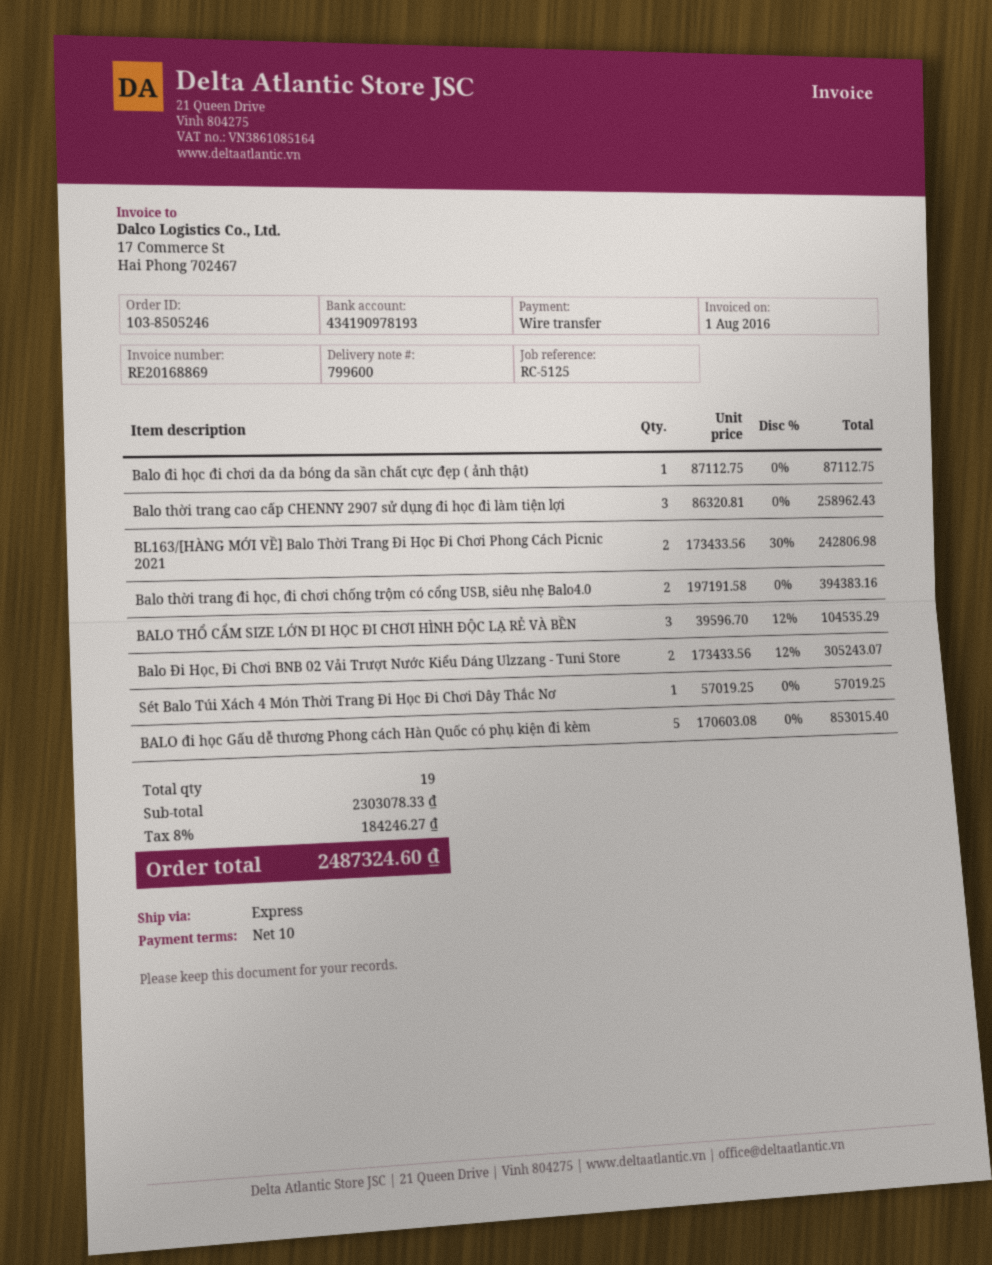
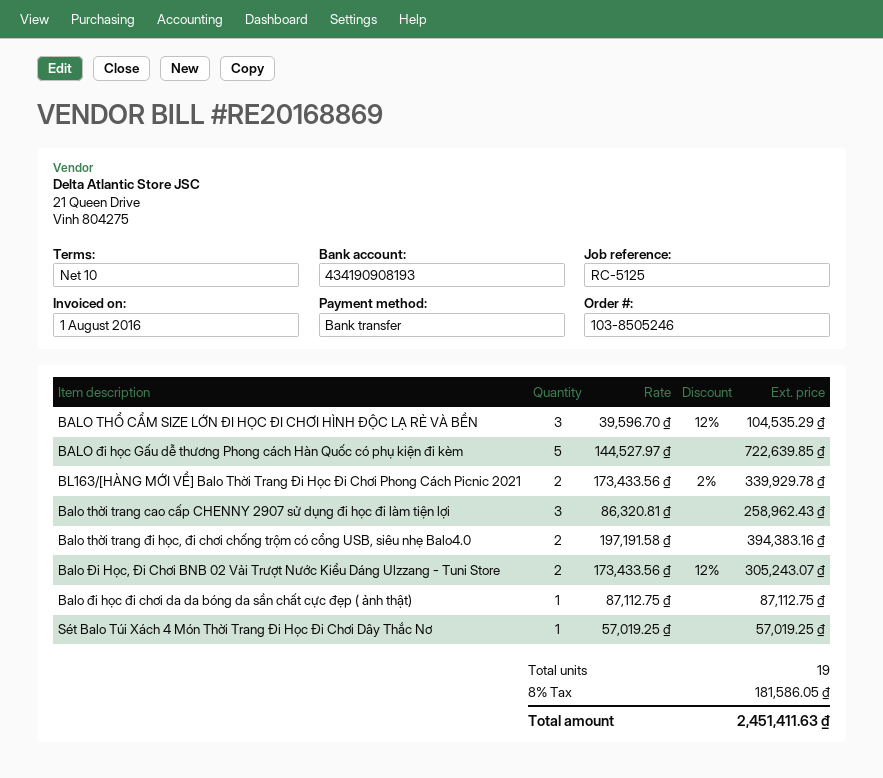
bank account: 434190978193 -> 434190908193
BL163/[HÀNG MỚI VỀ] Balo Thời Trang Đi Học Đi Chơi Phong Cách Picnic 2021: 2 x 173433.56 - 30% = 242806.98 -> 2 x 173433.56 - 2% = 339929.78
BALO đi học Gấu dễ thương Phong cách Hàn Quốc có phụ kiện đi kèm: 5 x 170603.08 = 853015.40 -> 5 x 144527.97 = 722639.85
tax: 8% = 184246.27 -> 8% = 181586.05
total: 2487324.60 -> 2451411.63

